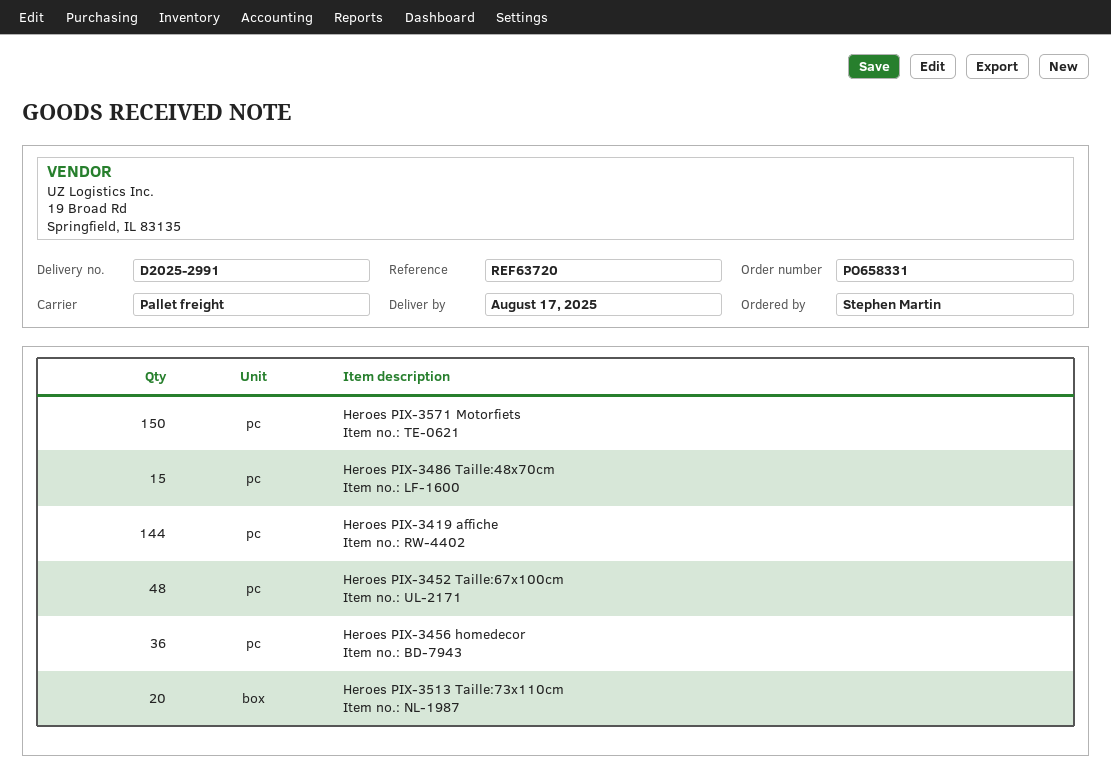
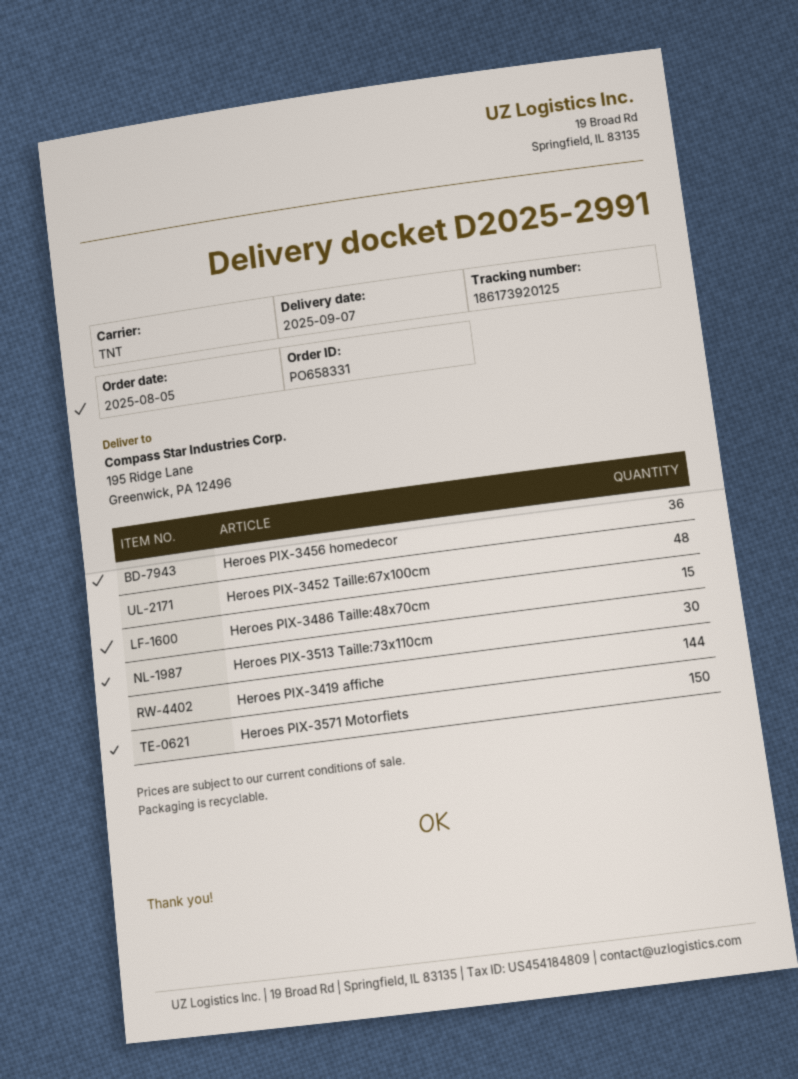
delivery date: 2025-08-17 -> 2025-09-07
shipping method: pallet freight -> TNT
Heroes PIX-3513 Taille:73x110cm: 20 -> 30

